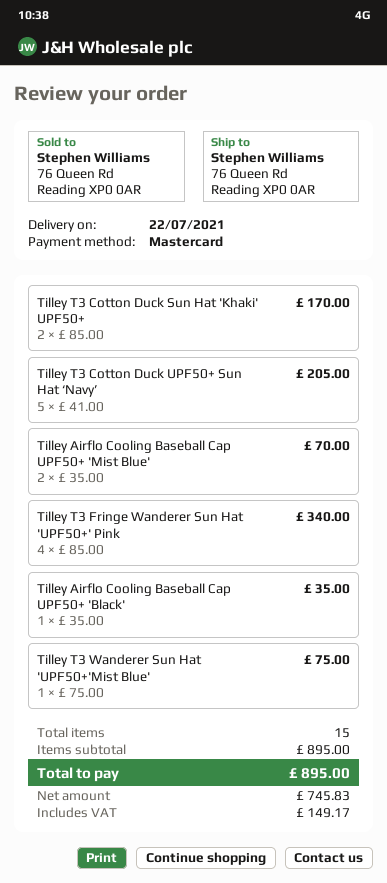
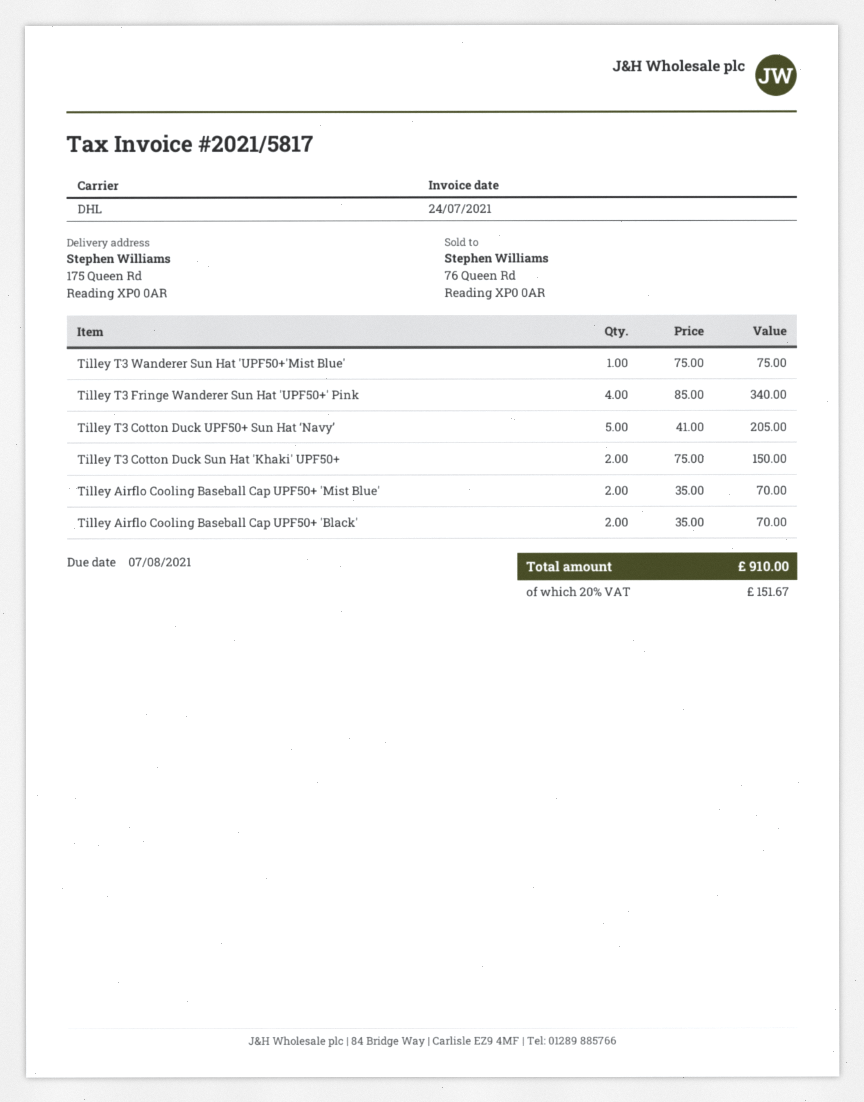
ship to: 76 Queen Rd, Reading XP0 0AR -> 175 Queen Rd, Reading XP0 0AR
Tilley T3 Cotton Duck Sun Hat 'Khaki' UPF50+: 2 x 85.00 = 170.00 -> 2 x 75.00 = 150.00
Tilley Airflo Cooling Baseball Cap UPF50+ 'Black': 1 x 35.00 = 35.00 -> 2 x 35.00 = 70.00
tax: 149.17 -> 151.67
total: 895.00 -> 910.00

